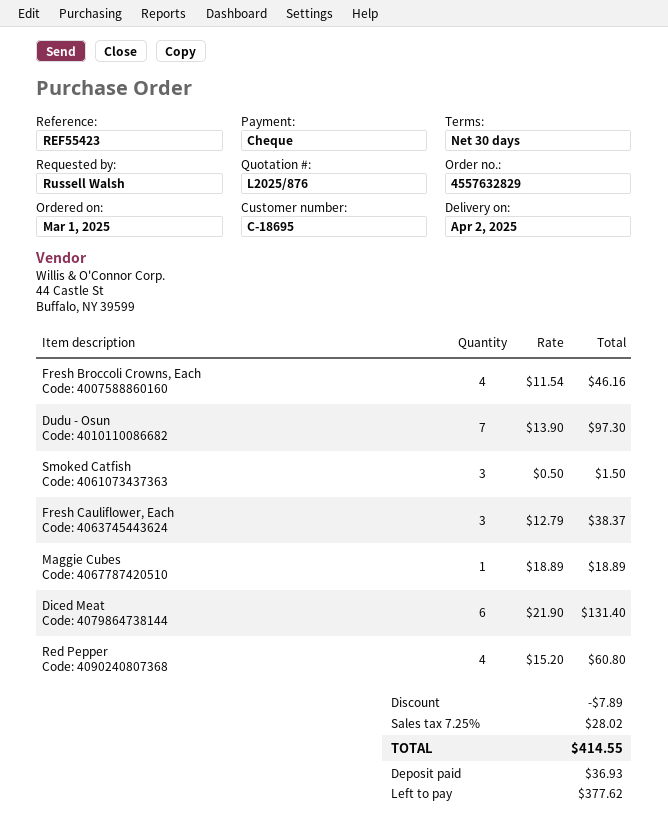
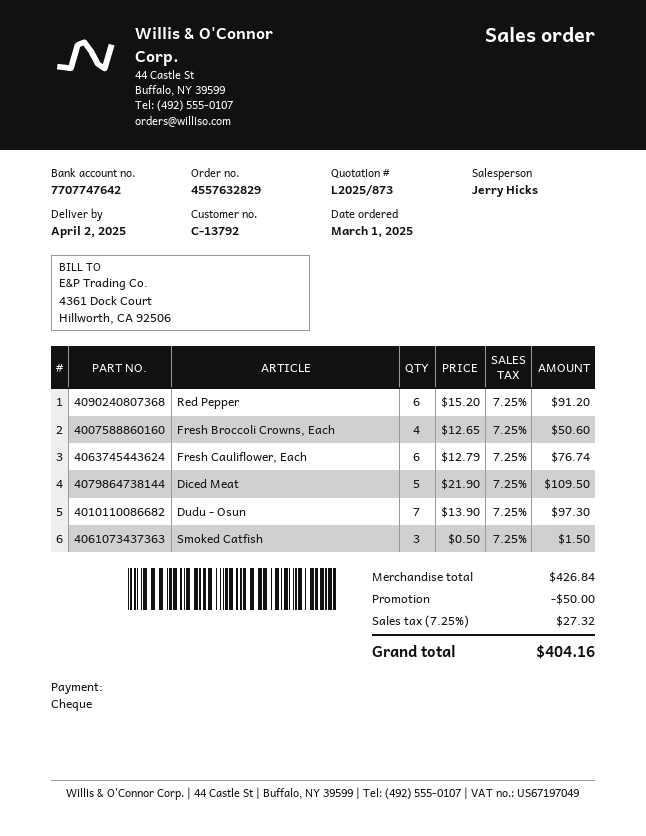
quote number: L2025/876 -> L2025/873
customer number: C-18695 -> C-13792
Fresh Broccoli Crowns, Each: 4 x 11.54 = 46.16 -> 4 x 12.65 = 50.60
Fresh Cauliflower, Each: 3 x 12.79 = 38.37 -> 6 x 12.79 = 76.74
Maggie Cubes: 1 x 18.89 = 18.89 -> none
Diced Meat: 6 x 21.90 = 131.40 -> 5 x 21.90 = 109.50
Red Pepper: 4 x 15.20 = 60.80 -> 6 x 15.20 = 91.20
discount: 7.89 -> 50.00
tax: 7.25% = 28.02 -> 7.25% = 27.32
total: 414.55 -> 404.16

